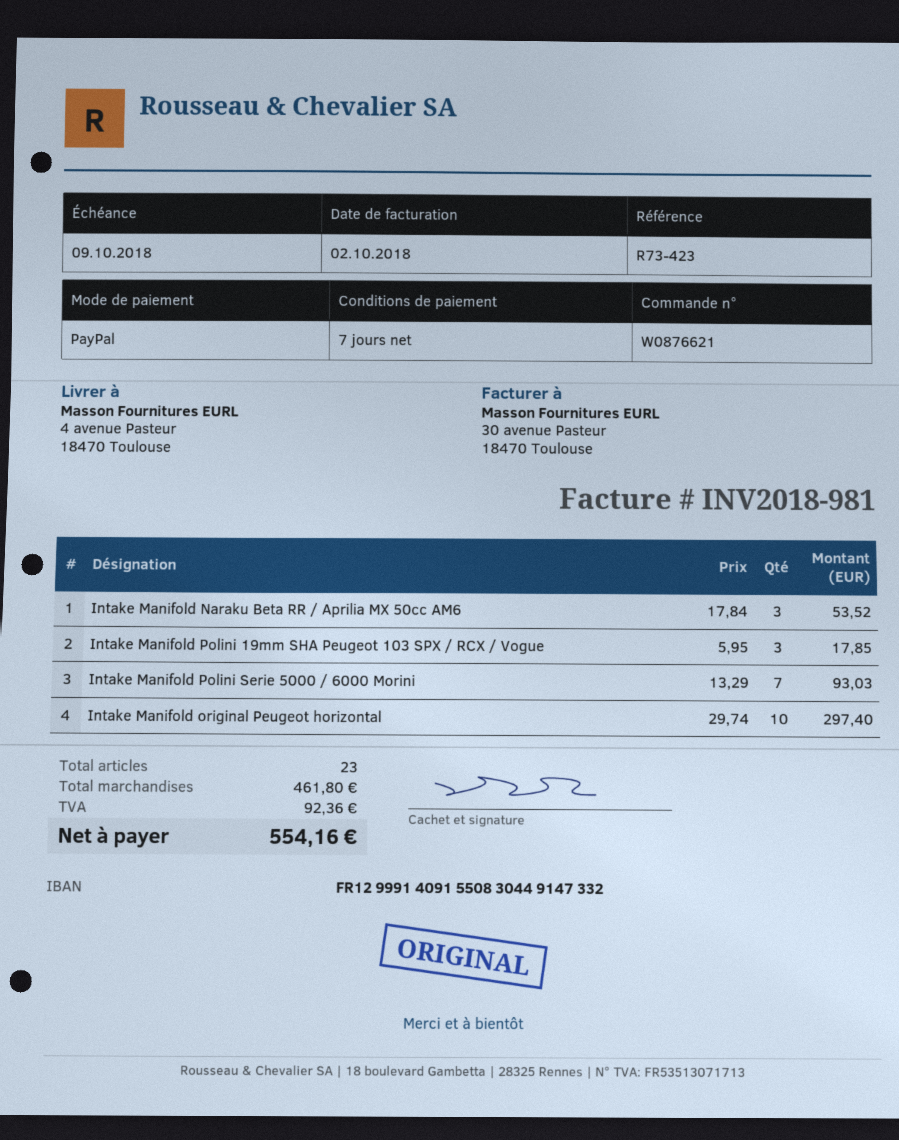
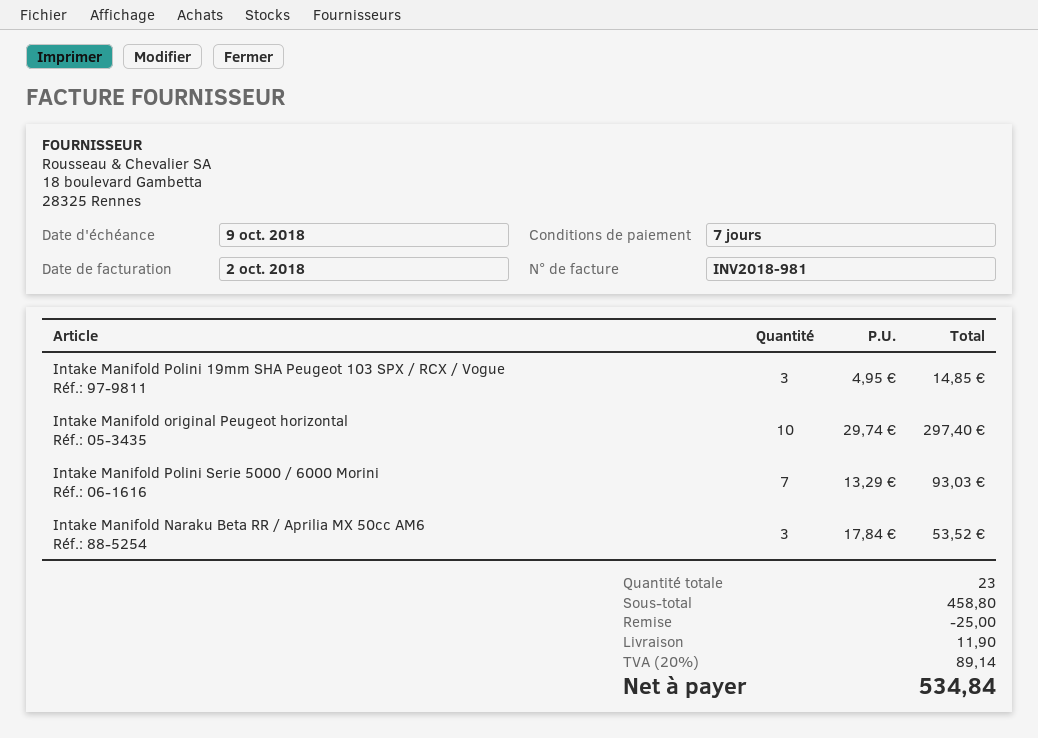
Intake Manifold Polini 19mm SHA Peugeot 103 SPX / RCX / Vogue: 3 x 5.95 = 17.85 -> 3 x 4.95 = 14.85
subtotal: 461.80 -> 458.80
discount: none -> 25.00
shipping: none -> 11.90
tax: 92.36 -> 89.14
total: 554.16 -> 534.84

